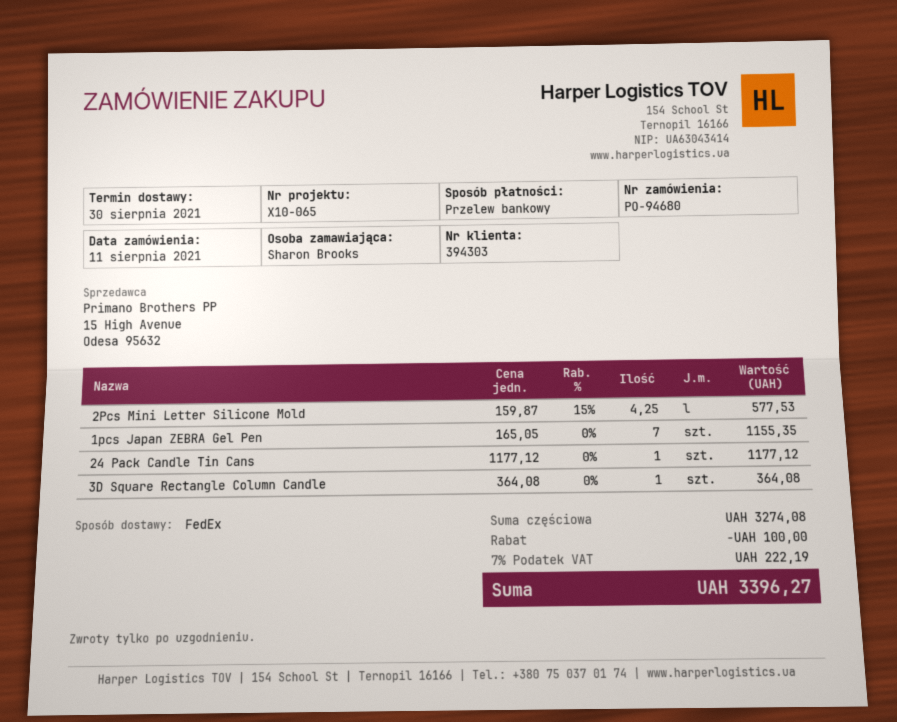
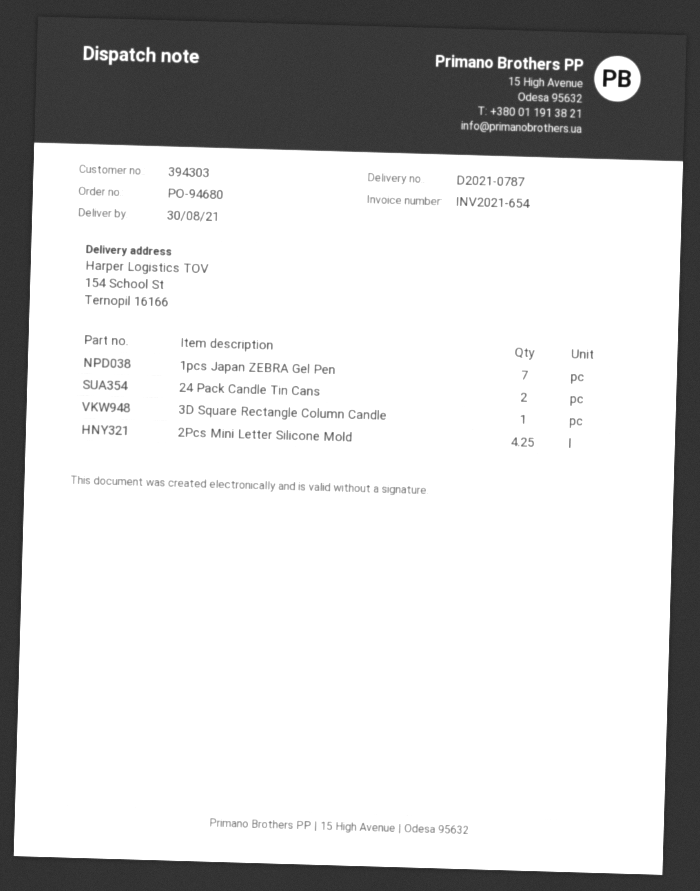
24 Pack Candle Tin Cans: 1 -> 2

